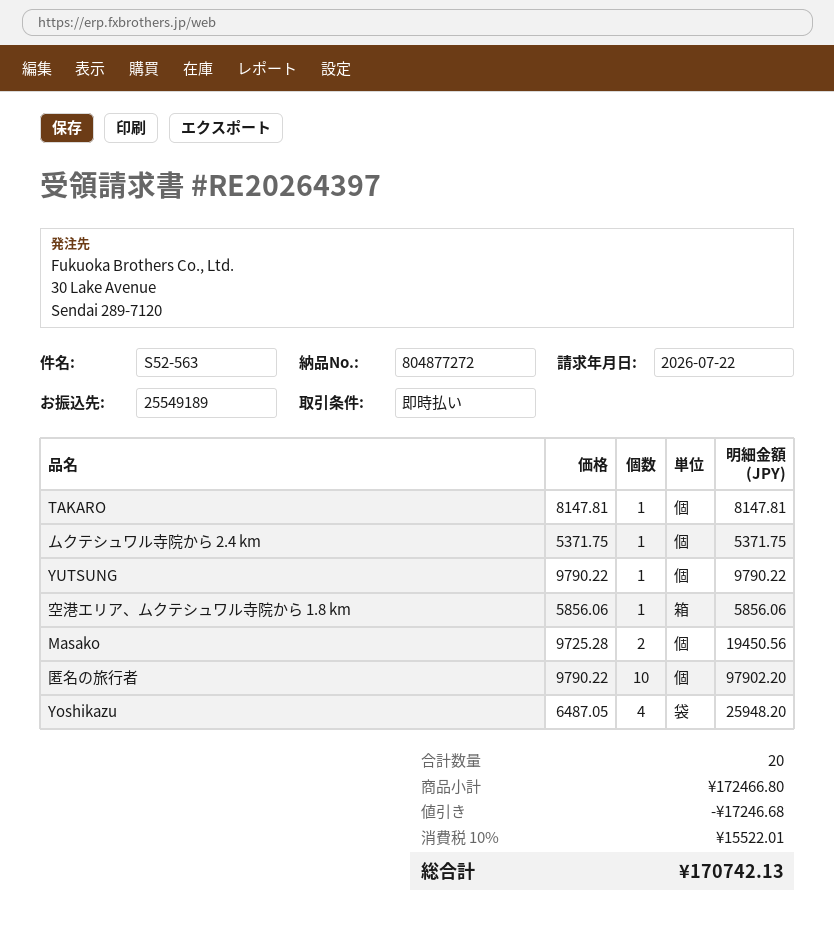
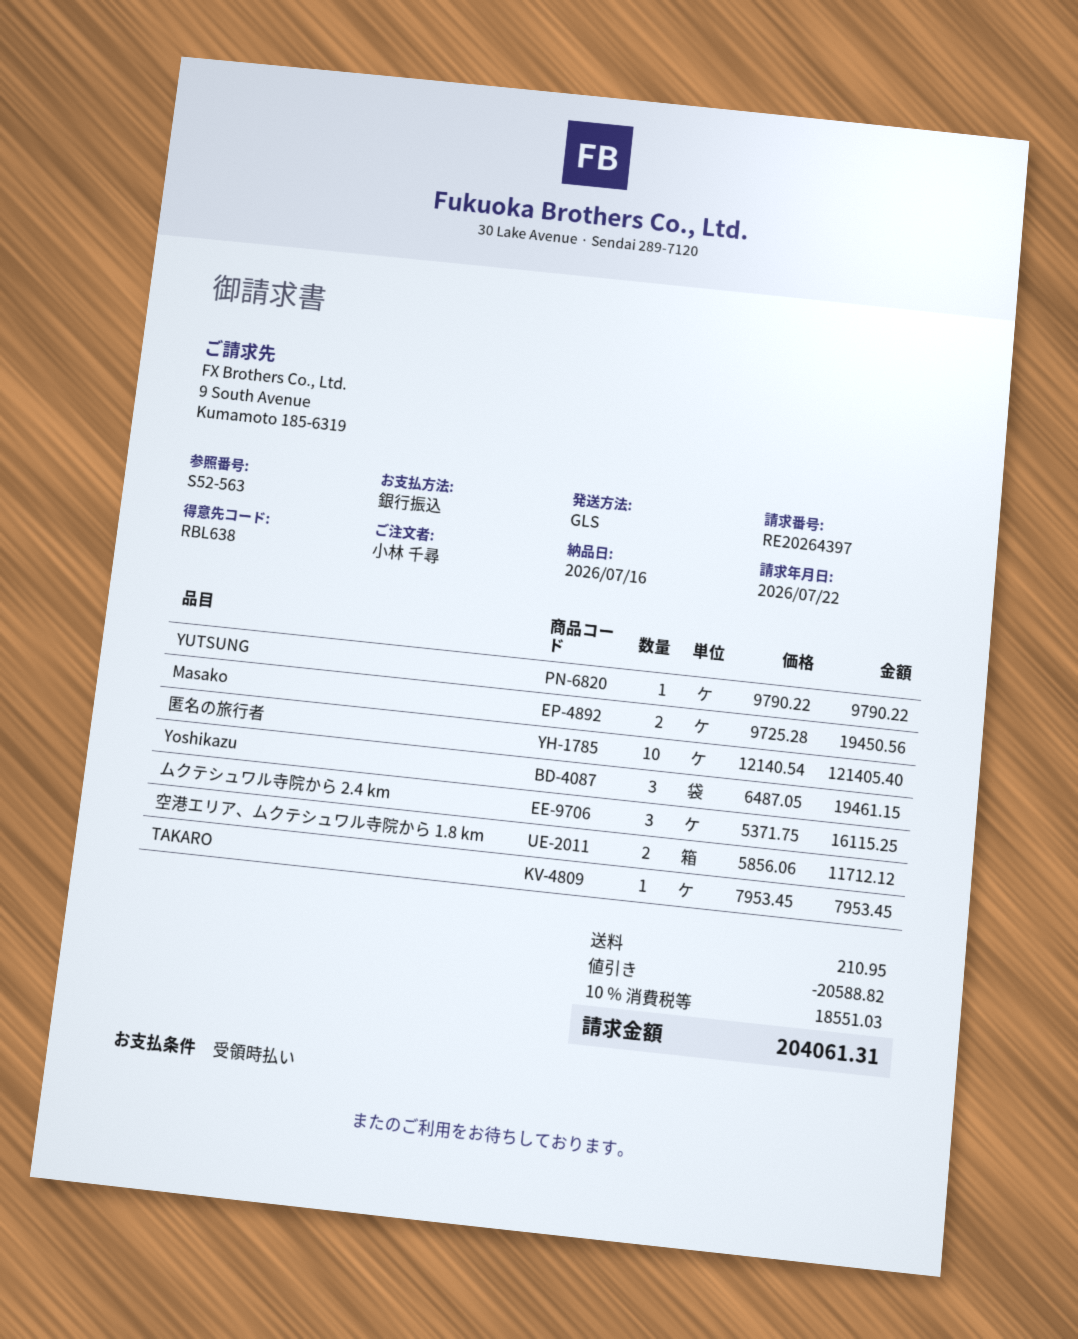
TAKARO: 1 x 8147.81 = 8147.81 -> 1 x 7953.45 = 7953.45
ムクテシュワル寺院から 2.4 km: 1 x 5371.75 = 5371.75 -> 3 x 5371.75 = 16115.25
空港エリア、ムクテシュワル寺院から 1.8 km: 1 x 5856.06 = 5856.06 -> 2 x 5856.06 = 11712.12
匿名の旅行者: 10 x 9790.22 = 97902.20 -> 10 x 12140.54 = 121405.40
Yoshikazu: 4 x 6487.05 = 25948.20 -> 3 x 6487.05 = 19461.15
discount: 17246.68 -> 20588.82
shipping: none -> 210.95
tax: 10% = 15522.01 -> 10% = 18551.03
total: 170742.13 -> 204061.31

